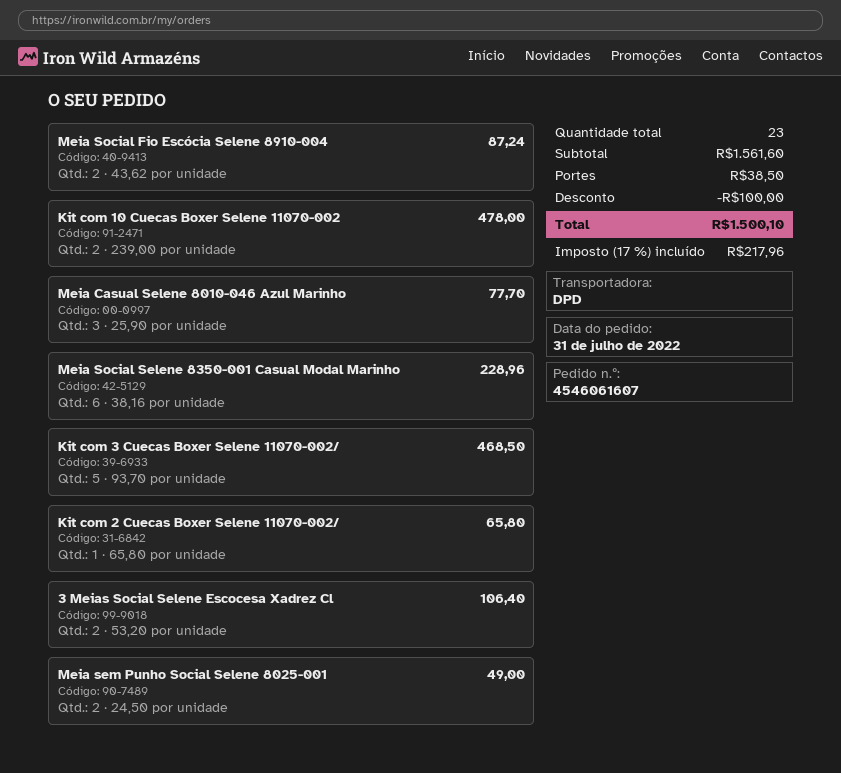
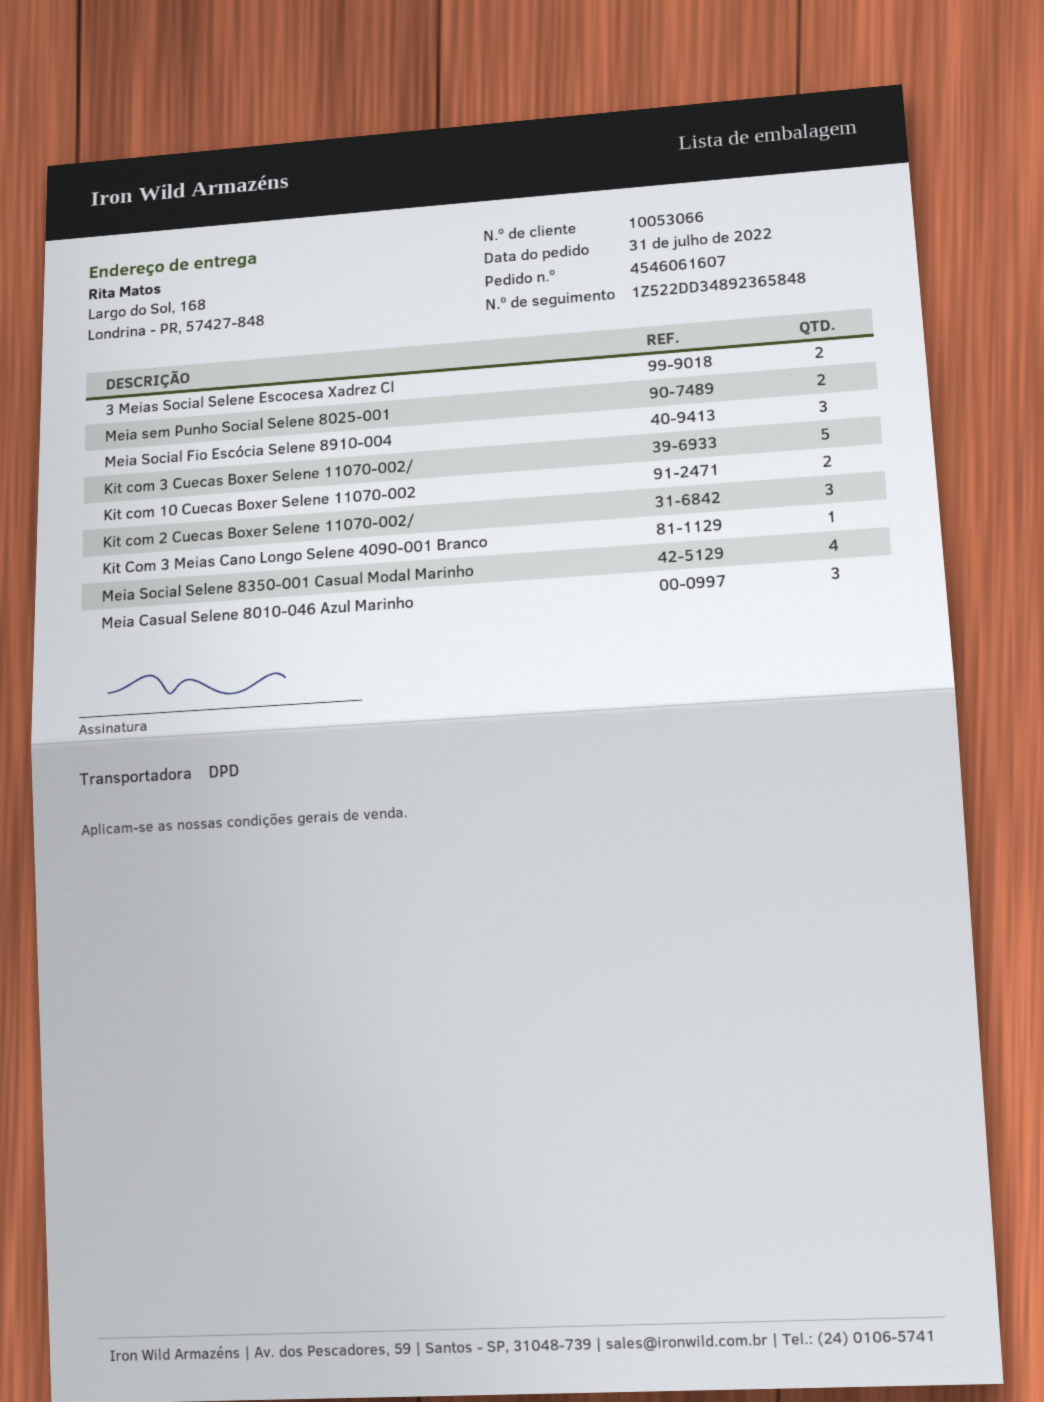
Meia Social Fio Escócia Selene 8910-004: 2 -> 3
Meia Social Selene 8350-001 Casual Modal Marinho: 6 -> 4
Kit com 2 Cuecas Boxer Selene 11070-002/: 1 -> 3
Kit Com 3 Meias Cano Longo Selene 4090-001 Branco: none -> 1

